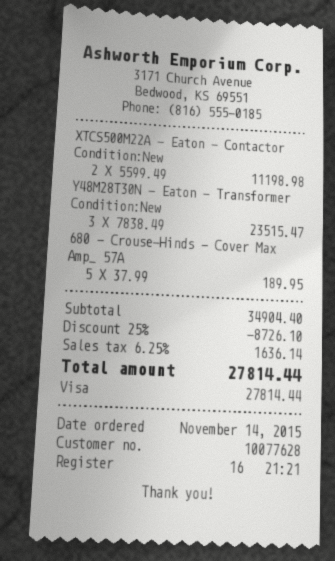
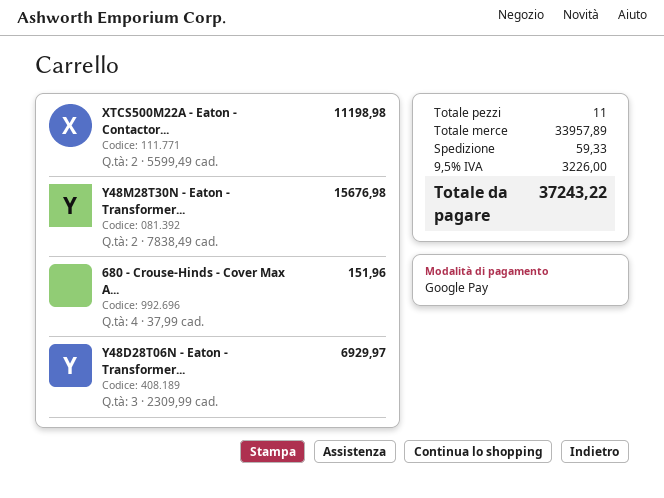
payment method: Visa -> Google Pay
Y48M28T30N - Eaton - Transformer Condition:New: 3 x 7838.49 = 23515.47 -> 2 x 7838.49 = 15676.98
680 - Crouse-Hinds - Cover Max Amp_ 57A: 5 x 37.99 = 189.95 -> 4 x 37.99 = 151.96
Y48D28T06N - Eaton - Transformer...: none -> 3 x 2309.99 = 6929.97
subtotal: 34904.40 -> 33957.89
discount: 25% = 8726.10 -> none
shipping: none -> 59.33
tax: 6.25% = 1636.14 -> 9.5% = 3226.00
total: 27814.44 -> 37243.22

